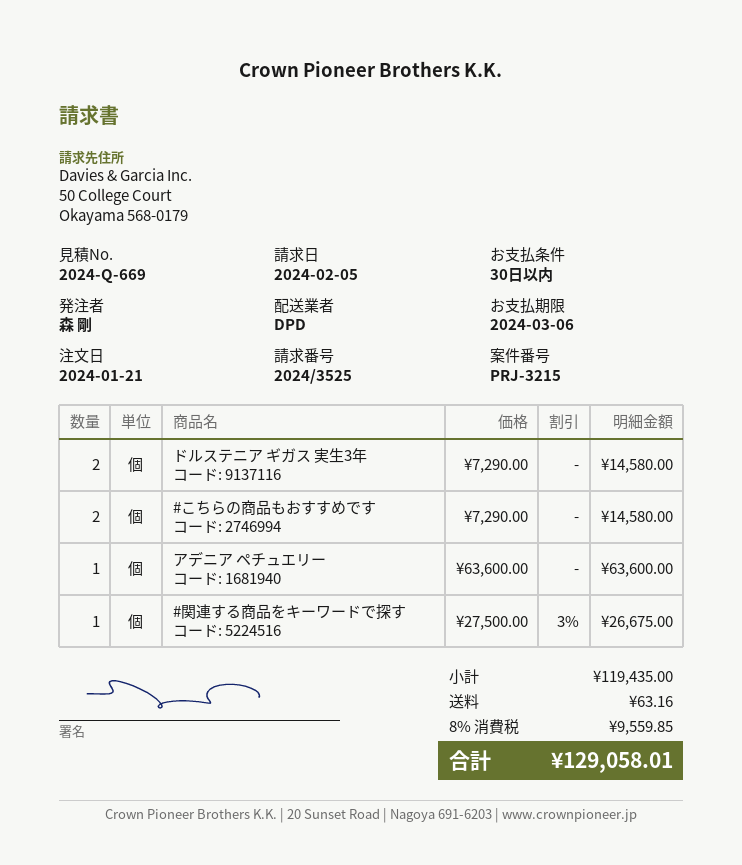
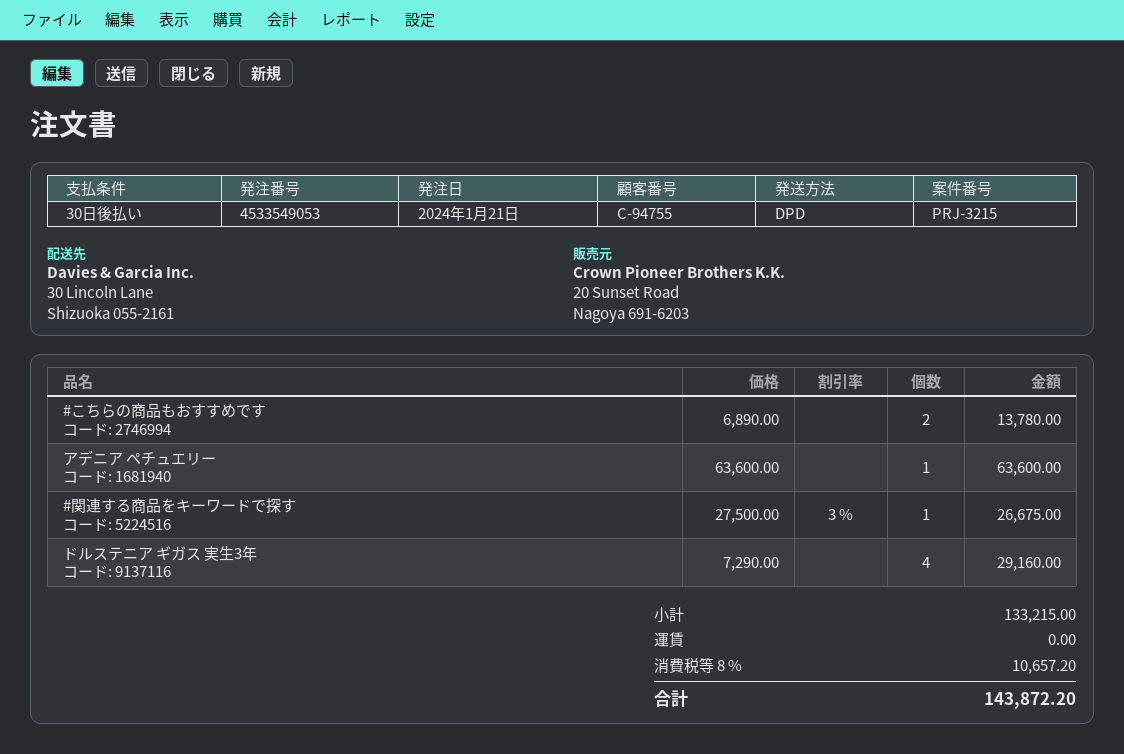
ドルステニア ギガス 実生3年: 2 x 7290.00 = 14580.00 -> 4 x 7290.00 = 29160.00
#こちらの商品もおすすめです: 2 x 7290.00 = 14580.00 -> 2 x 6890.00 = 13780.00
subtotal: 119435.00 -> 133215.00
shipping: 63.16 -> 0.00
tax: 8% = 9559.85 -> 8% = 10657.20
total: 129058.01 -> 143872.20

